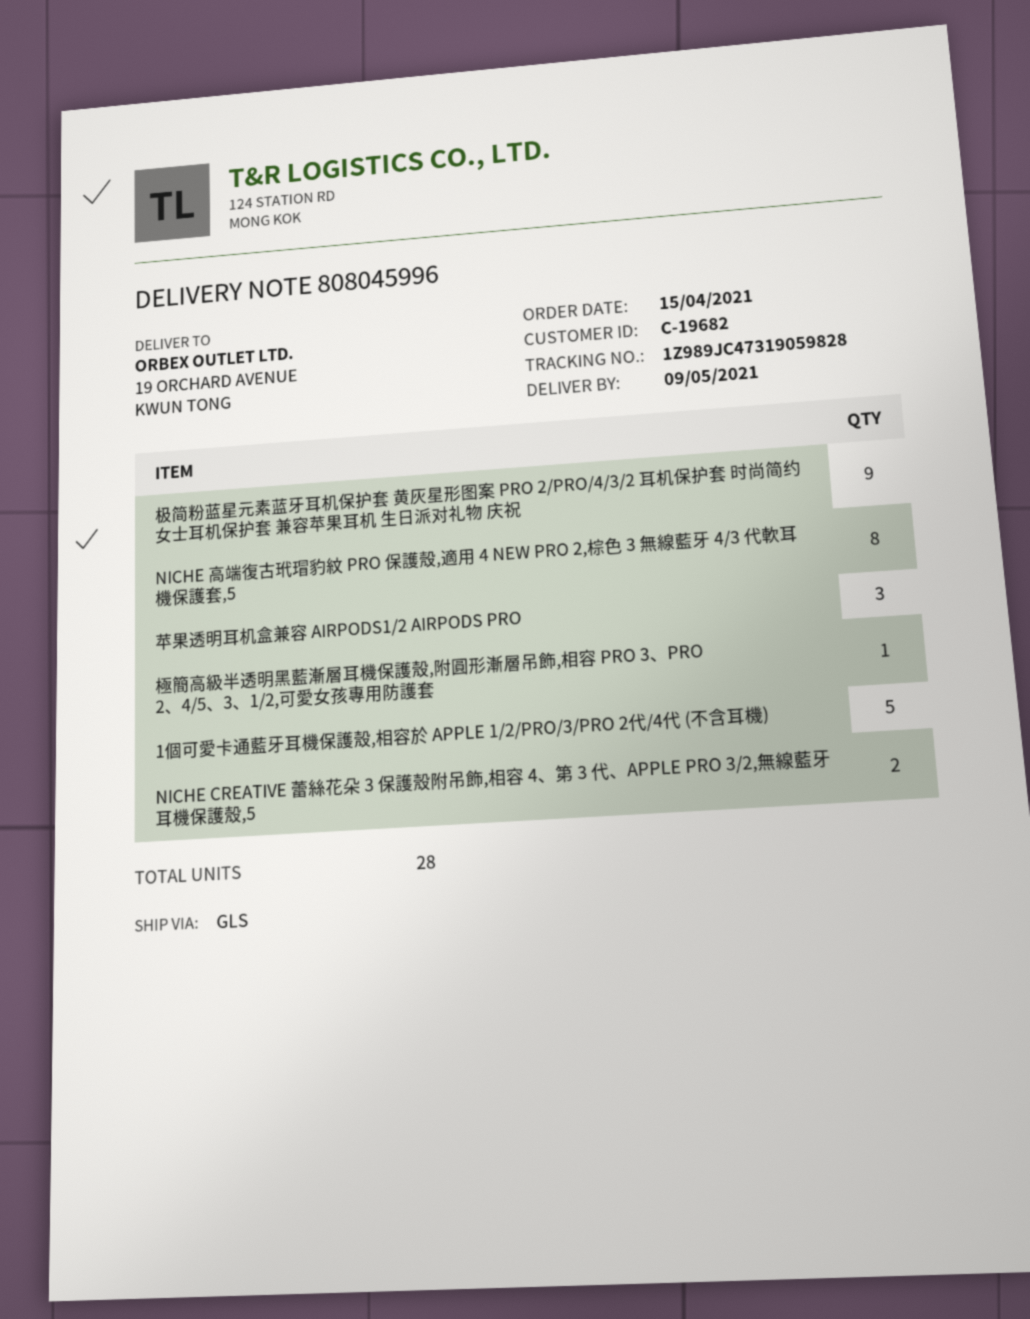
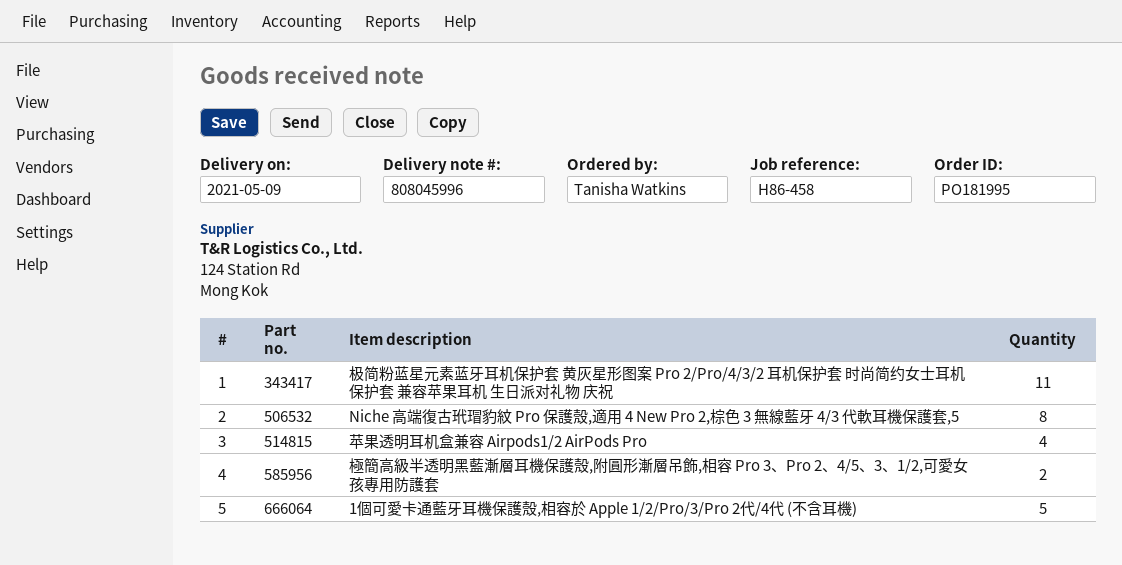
极简粉蓝星元素蓝牙耳机保护套 黄灰星形图案 PRO 2/PRO/4/3/2 耳机保护套 时尚简约女士耳机保护套 兼容苹果耳机 生日派对礼物 庆祝: 9 -> 11
苹果透明耳机盒兼容 AIRPODS1/2 AIRPODS PRO: 3 -> 4
極簡高級半透明黑藍漸層耳機保護殼,附圓形漸層吊飾,相容 PRO 3、PRO 2、4/5、3、1/2,可愛女孩專用防護套: 1 -> 2
NICHE CREATIVE 蕾絲花朵 3 保護殼附吊飾,相容 4、第 3 代、APPLE PRO 3/2,無線藍牙耳機保護殼,5: 2 -> none

